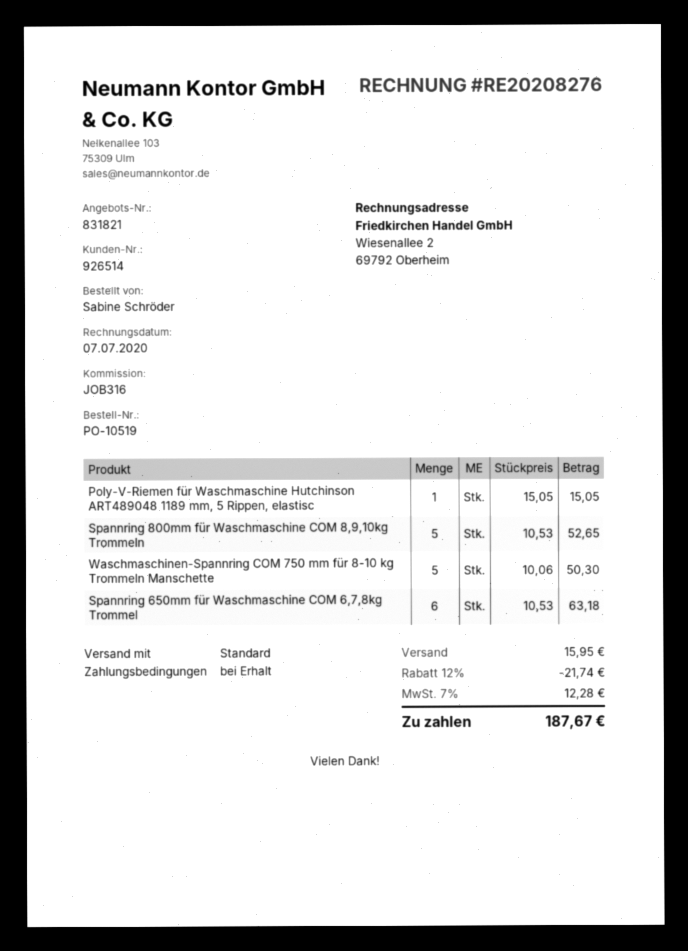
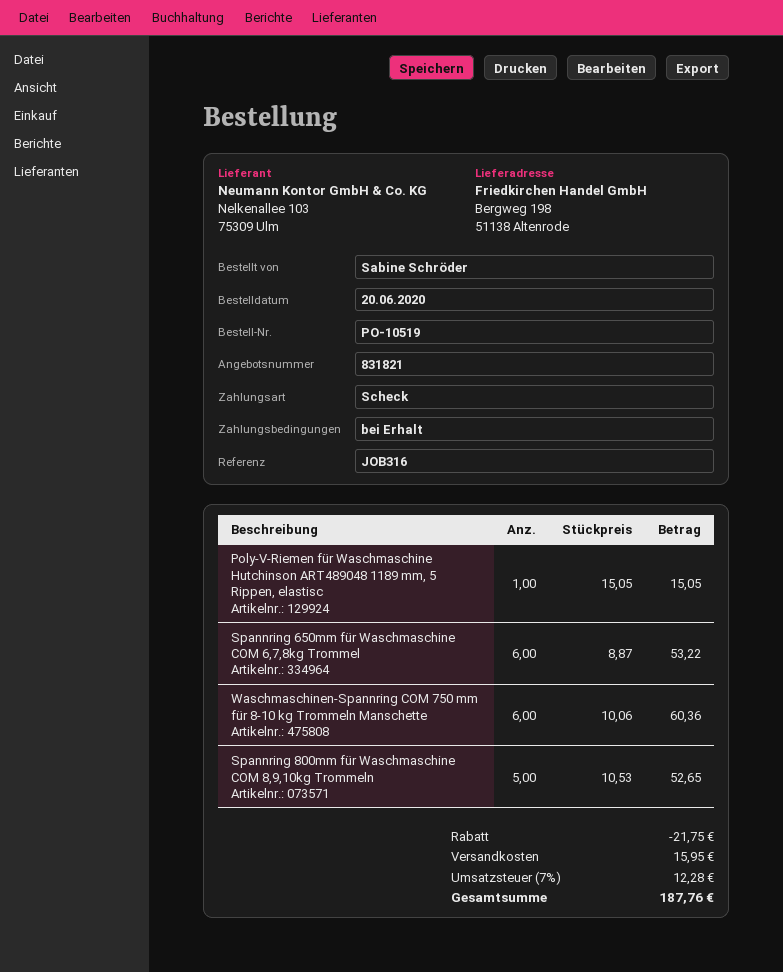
Waschmaschinen-Spannring COM 750 mm für 8-10 kg Trommeln Manschette: 5 x 10.06 = 50.30 -> 6 x 10.06 = 60.36
Spannring 650mm für Waschmaschine COM 6,7,8kg Trommel: 6 x 10.53 = 63.18 -> 6 x 8.87 = 53.22
discount: 21.74 -> 21.75
total: 187.67 -> 187.76

